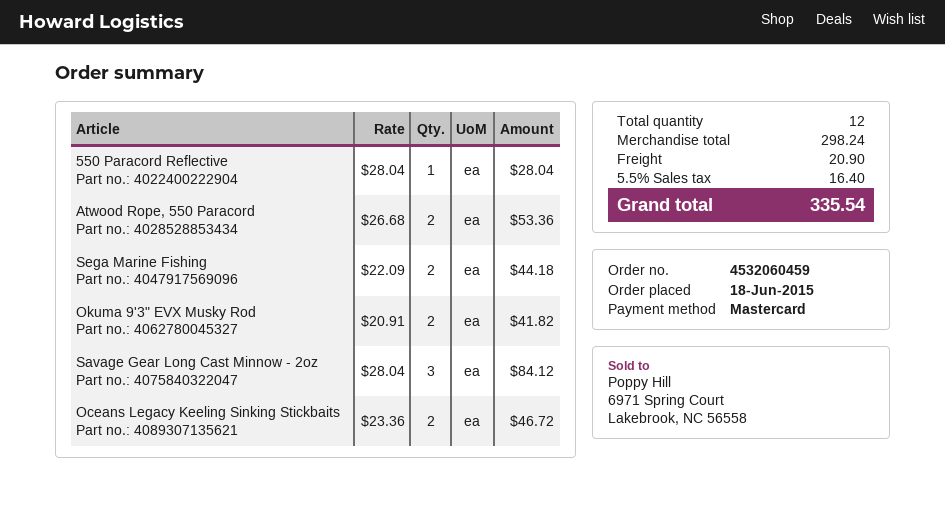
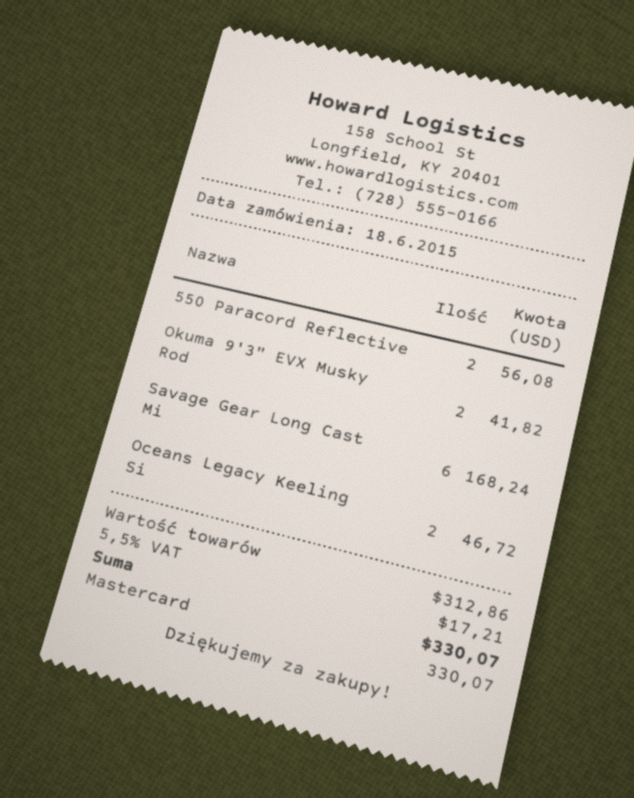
550 Paracord Reflective: 1 for 28.04 -> 2 for 56.08
Atwood Rope, 550 Paracord: 2 for 53.36 -> none
Sega Marine Fishing: 2 for 44.18 -> none
Savage Gear Long Cast Minnow - 2oz: 3 for 84.12 -> 6 for 168.24
subtotal: 298.24 -> 312.86
shipping: 20.90 -> none
tax: 5.5% = 16.40 -> 5.5% = 17.21
total: 335.54 -> 330.07

